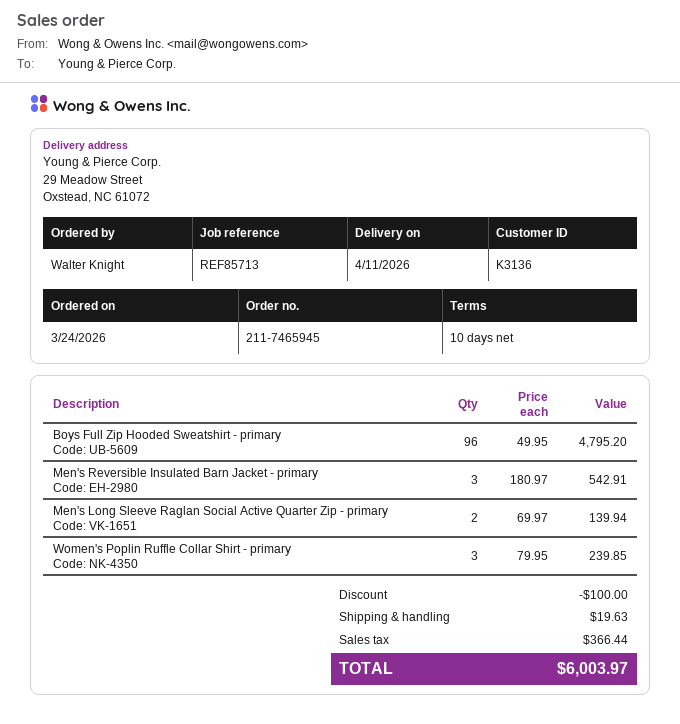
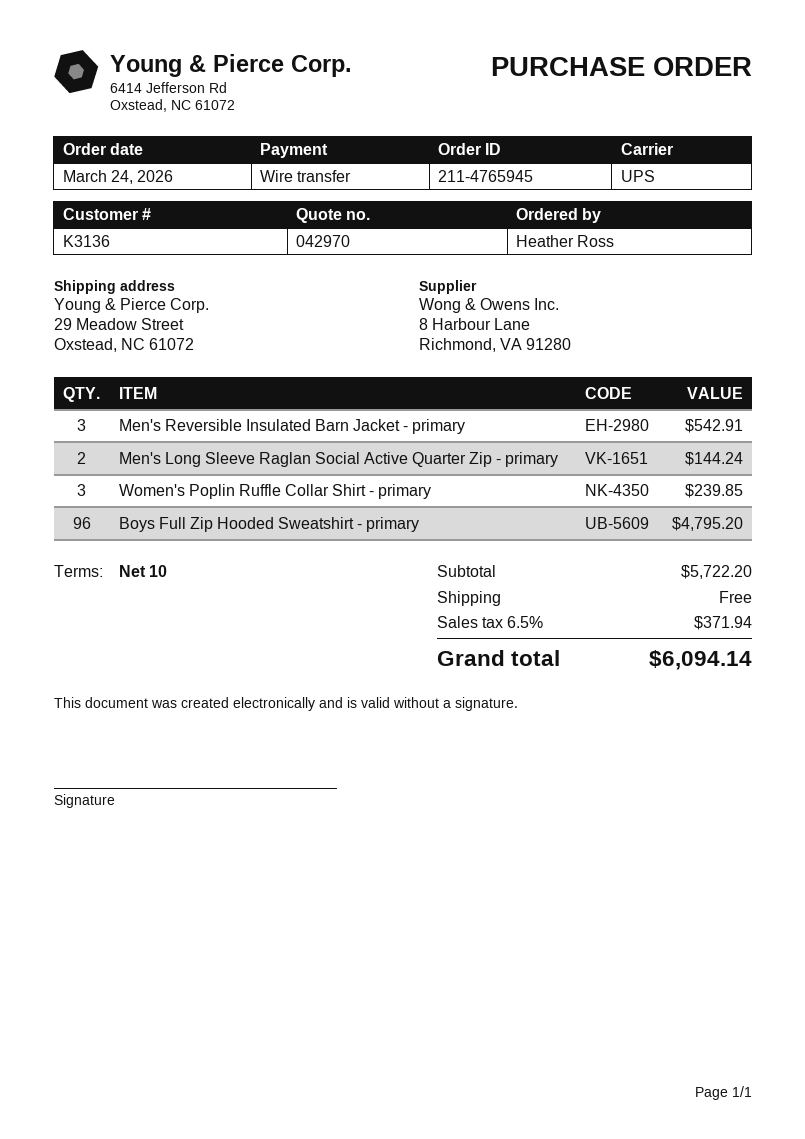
order number: 211-7465945 -> 211-4765945
ordered by: Walter Knight -> Heather Ross
Men's Long Sleeve Raglan Social Active Quarter Zip - primary: 2 for 139.94 -> 2 for 144.24
discount: 100.00 -> none
shipping: 19.63 -> 0.00
tax: 366.44 -> 371.94
total: 6003.97 -> 6094.14

